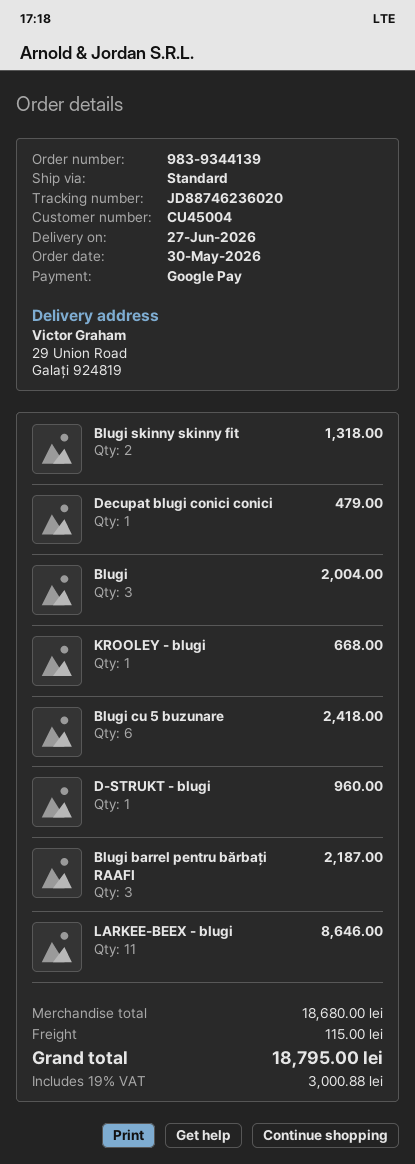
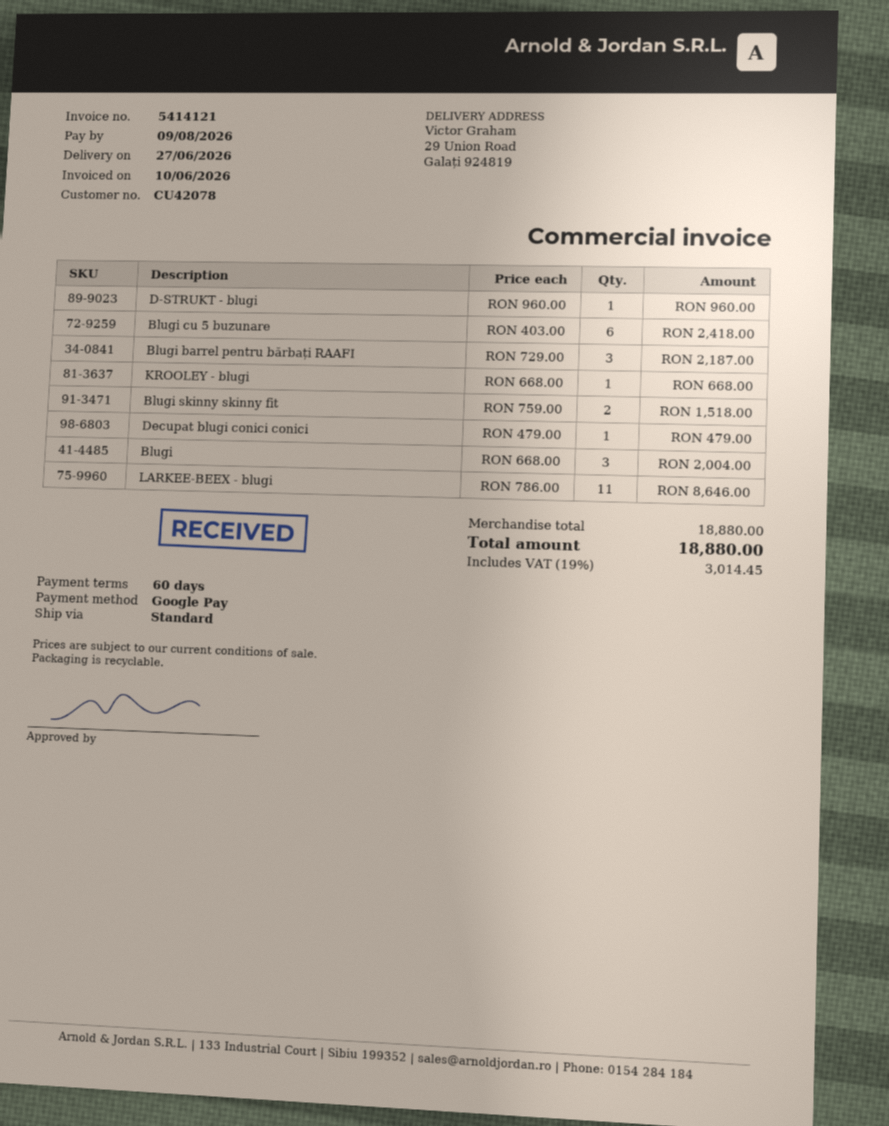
customer number: CU45004 -> CU42078
Blugi skinny skinny fit: 2 for 1318.00 -> 2 for 1518.00
subtotal: 18680.00 -> 18880.00
shipping: 115.00 -> none
tax: 19% = 3000.88 -> 19% = 3014.45
total: 18795.00 -> 18880.00

